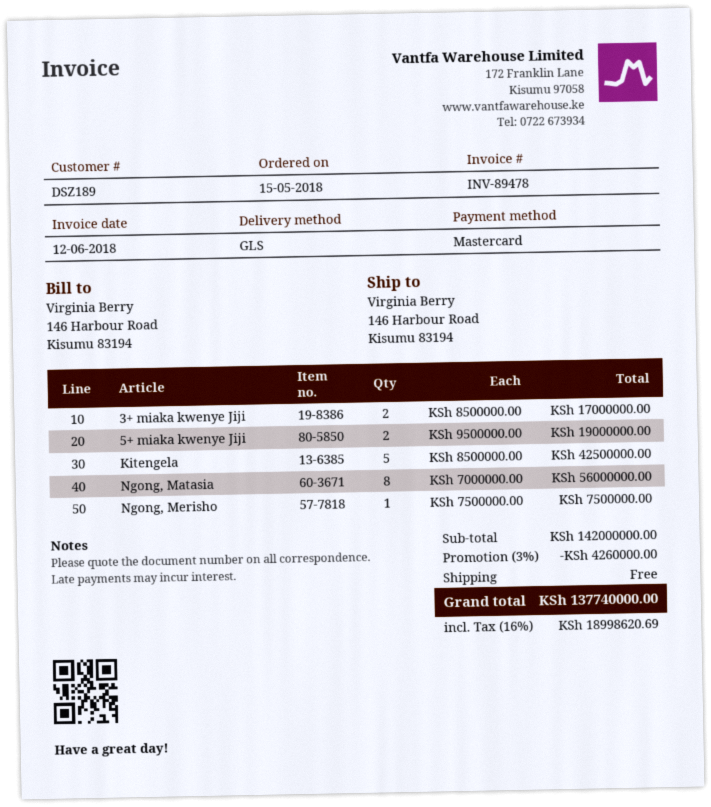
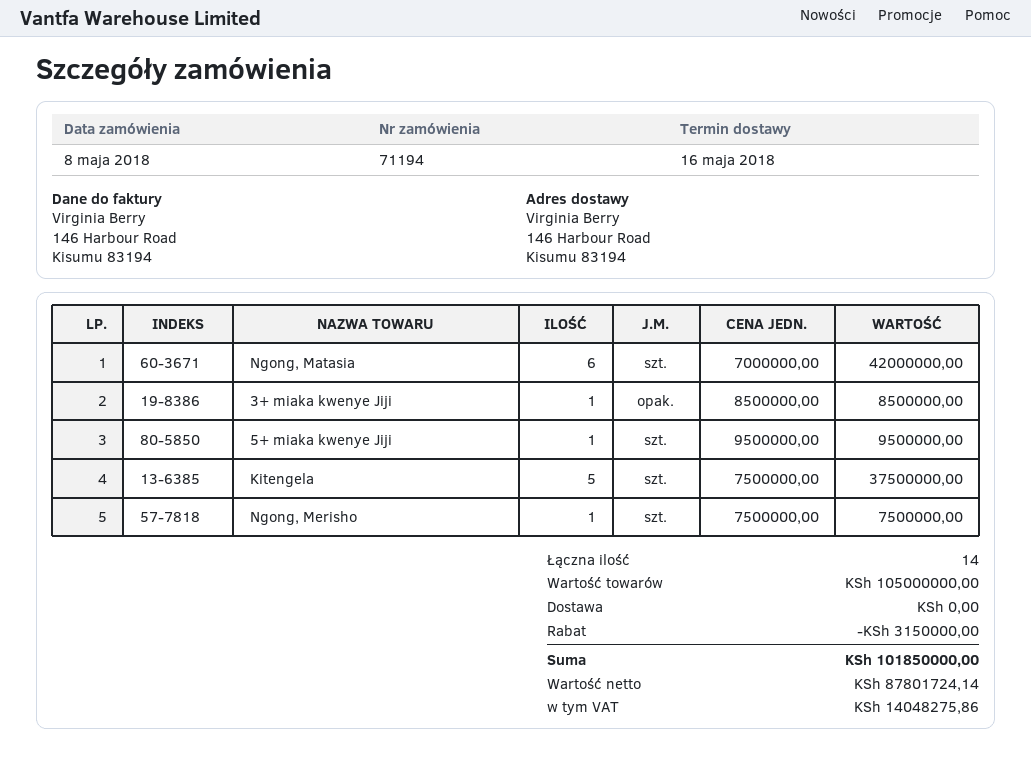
order date: 2018-05-15 -> 2018-05-08
3+ miaka kwenye Jiji: 2 x 8500000.00 = 17000000.00 -> 1 x 8500000.00 = 8500000.00
5+ miaka kwenye Jiji: 2 x 9500000.00 = 19000000.00 -> 1 x 9500000.00 = 9500000.00
Kitengela: 5 x 8500000.00 = 42500000.00 -> 5 x 7500000.00 = 37500000.00
Ngong, Matasia: 8 x 7000000.00 = 56000000.00 -> 6 x 7000000.00 = 42000000.00
subtotal: 142000000.00 -> 105000000.00
discount: 4260000.00 -> 3150000.00
tax: 18998620.69 -> 14048275.86
total: 137740000.00 -> 101850000.00

